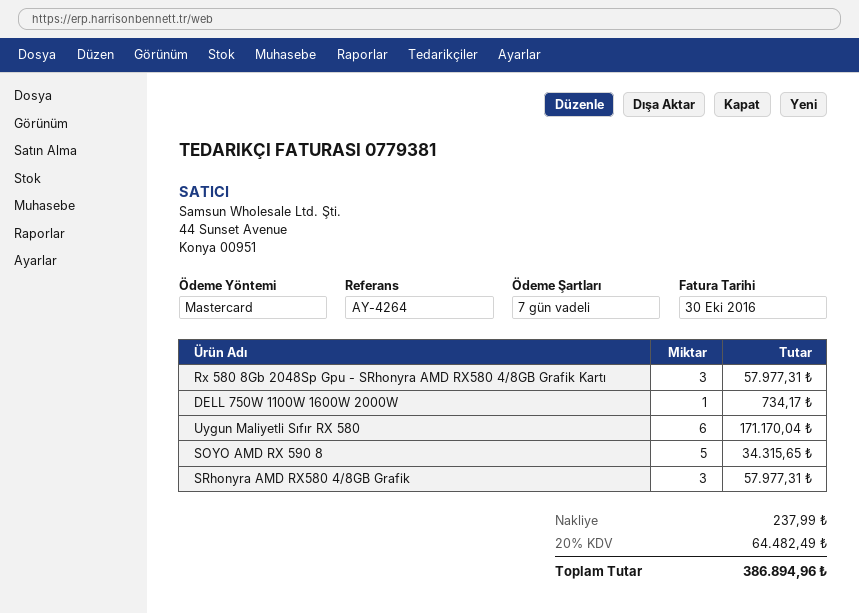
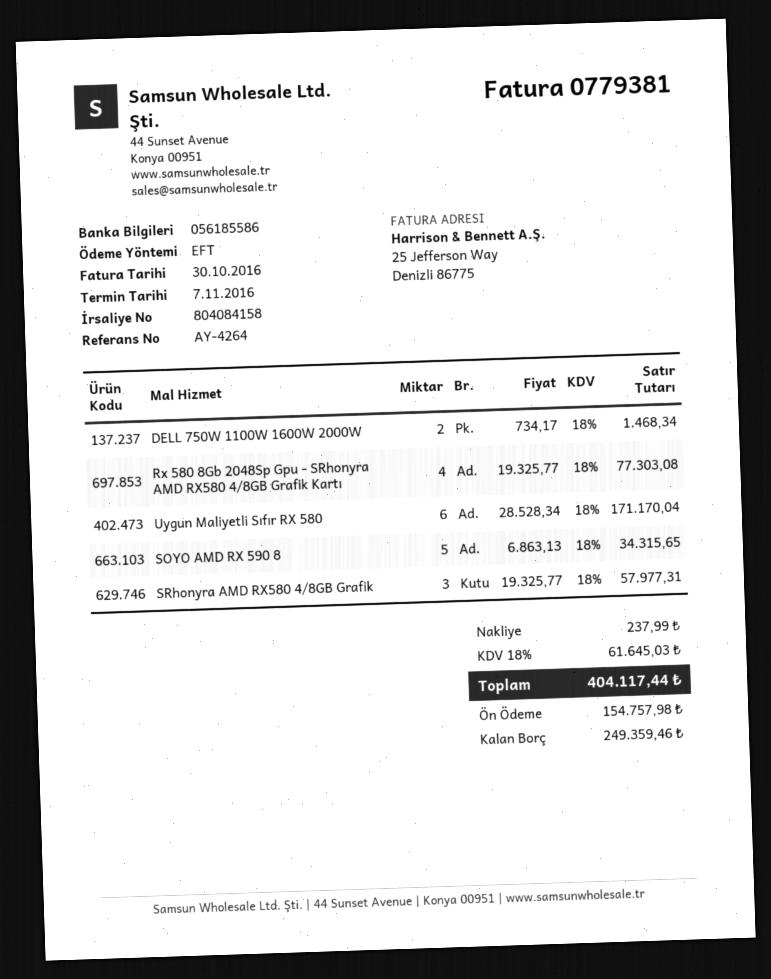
payment method: Mastercard -> bank transfer
Rx 580 8Gb 2048Sp Gpu - SRhonyra AMD RX580 4/8GB Grafik Kartı: 3 for 57977.31 -> 4 for 77303.08
DELL 750W 1100W 1600W 2000W: 1 for 734.17 -> 2 for 1468.34
tax: 20% = 64482.49 -> 18% = 61645.03
total: 386894.96 -> 404117.44

